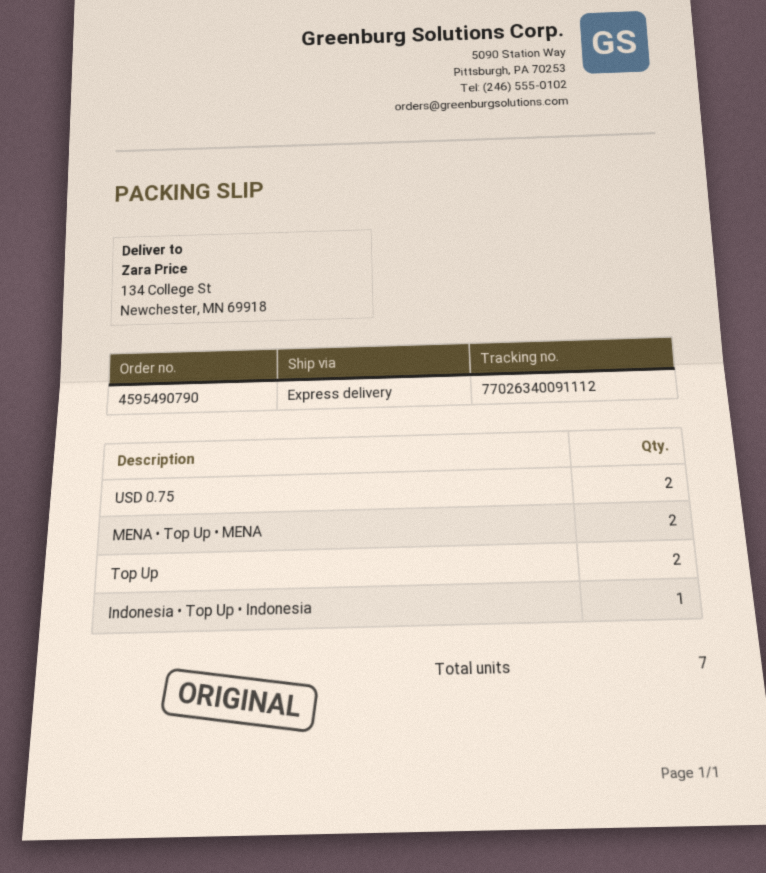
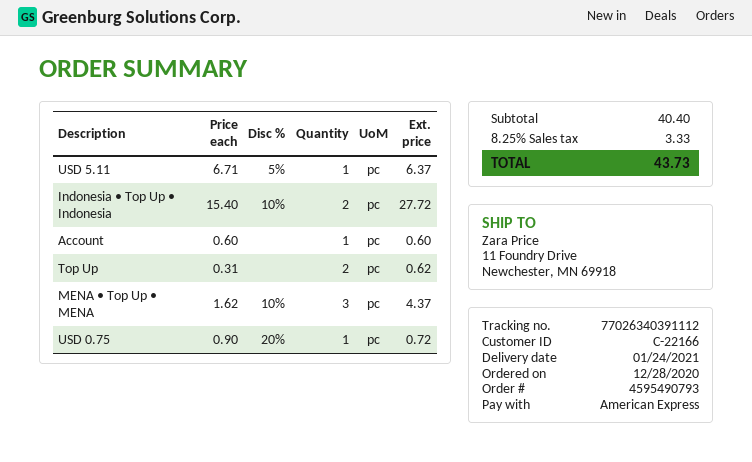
order number: 4595490790 -> 4595490793
tracking number: 77026340091112 -> 77026340391112
ship to: 134 College St, Newchester, MN 69918 -> 11 Foundry Drive, Newchester, MN 69918
USD 0.75: 2 -> 1
MENA • Top Up • MENA: 2 -> 3
Indonesia • Top Up • Indonesia: 1 -> 2
USD 5.11: none -> 1
Account: none -> 1

